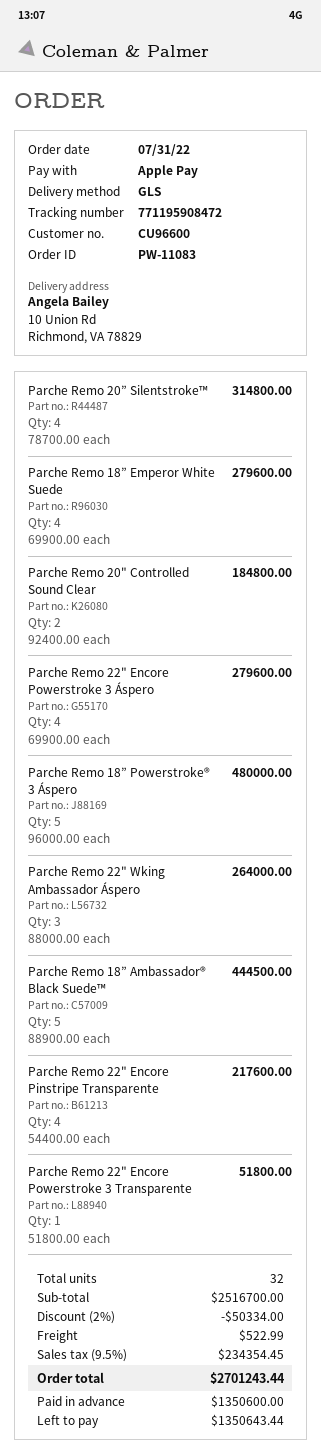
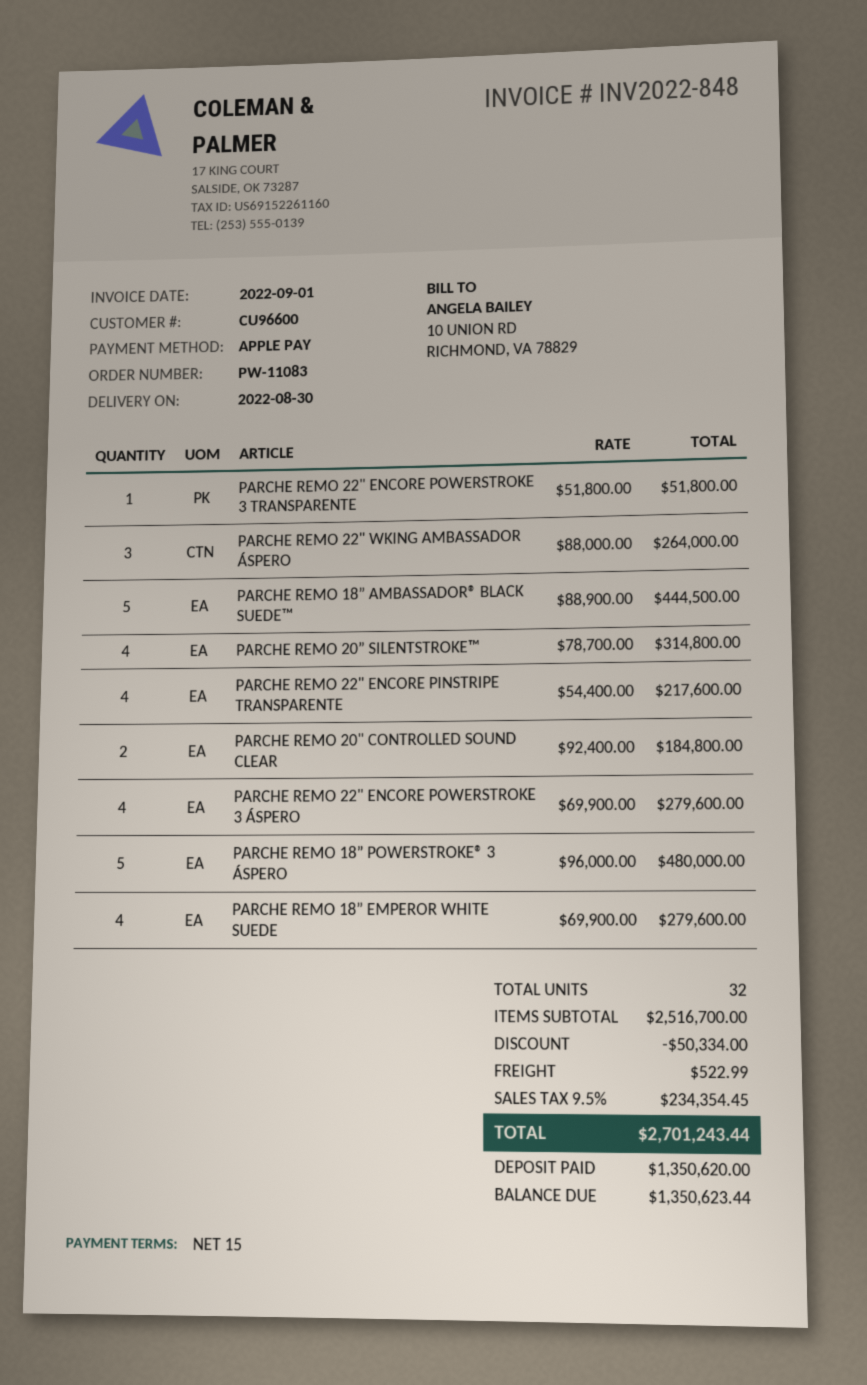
deposit: 1350600.00 -> 1350620.00
balance: 1350643.44 -> 1350623.44

